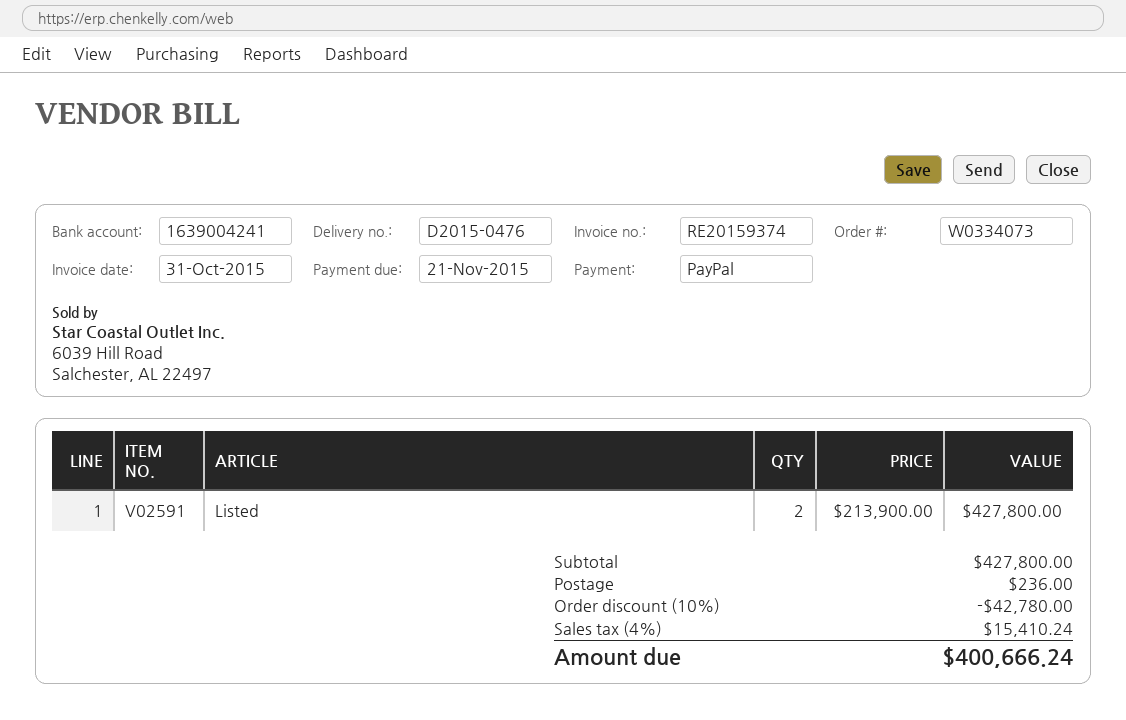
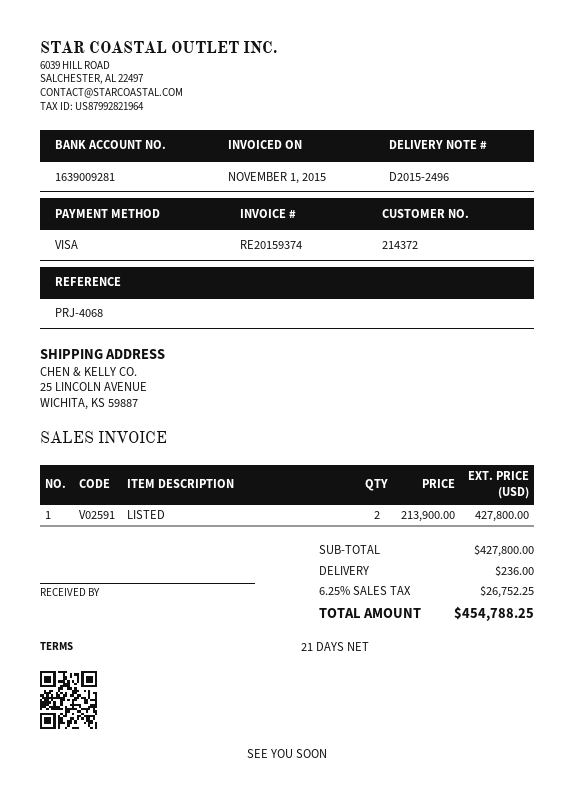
delivery note number: D2015-0476 -> D2015-2496
invoice date: 2015-10-31 -> 2015-11-01
payment method: PayPal -> Visa
bank account: 1639004241 -> 1639009281
discount: 10% = 42780.00 -> none
tax: 4% = 15410.24 -> 6.25% = 26752.25
total: 400666.24 -> 454788.25

